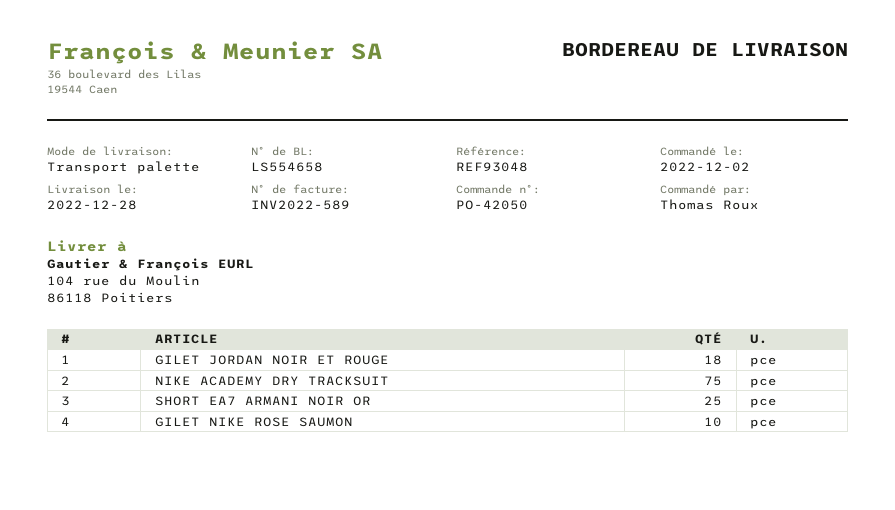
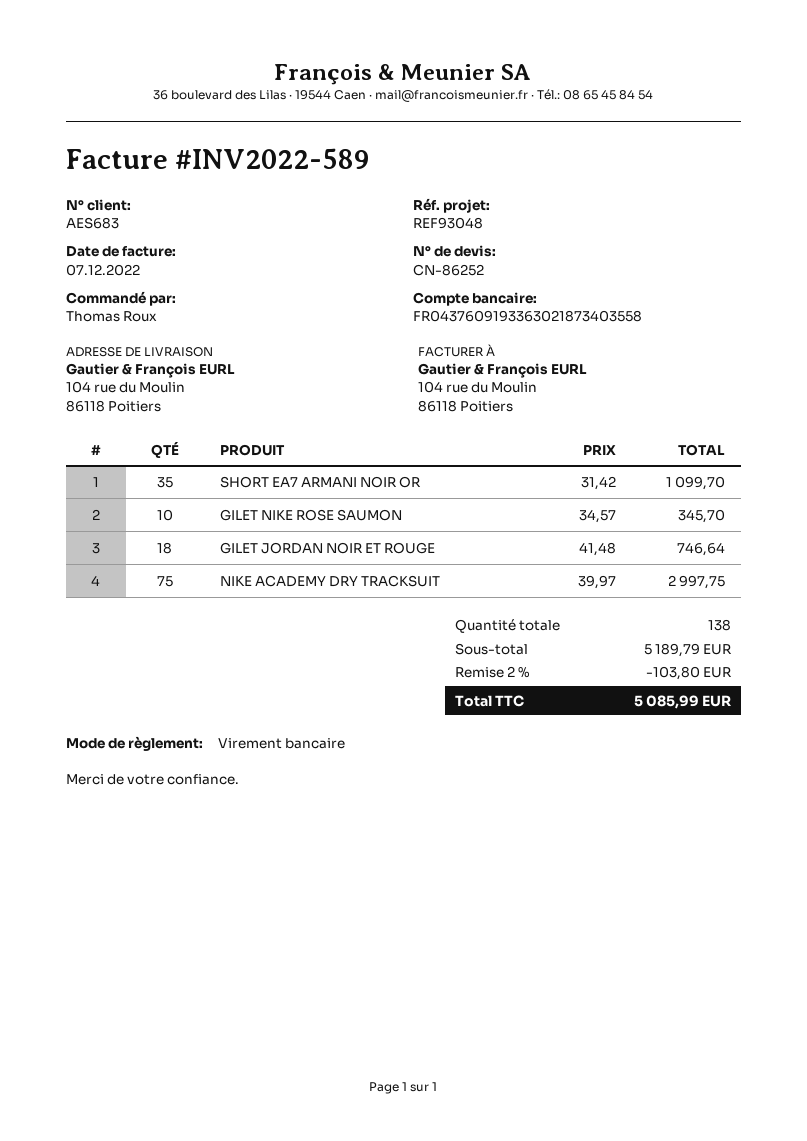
SHORT EA7 ARMANI NOIR OR: 25 -> 35

